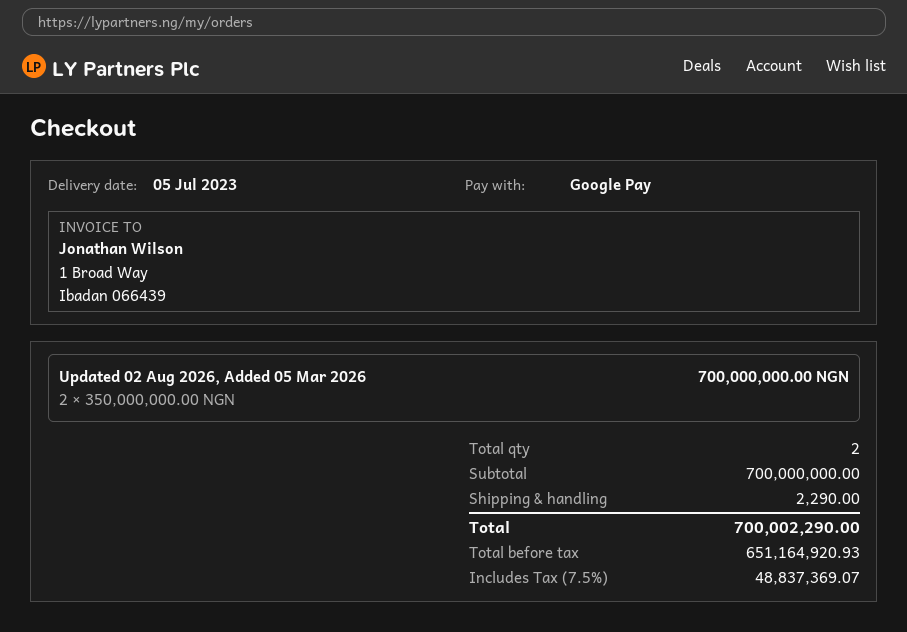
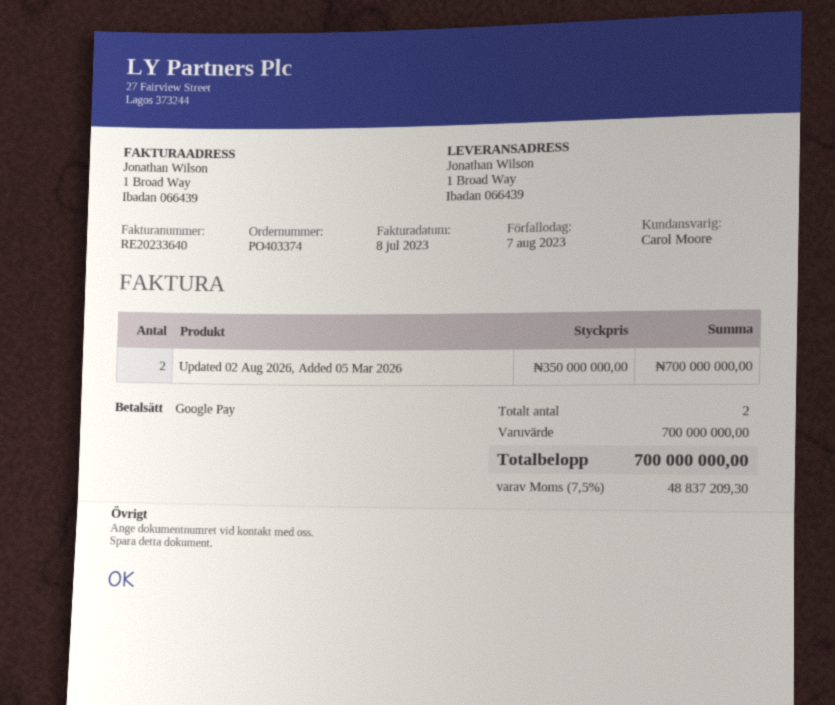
shipping: 2290.00 -> none
tax: 7.5% = 48837369.07 -> 7.5% = 48837209.30
total: 700002290.00 -> 700000000.00

